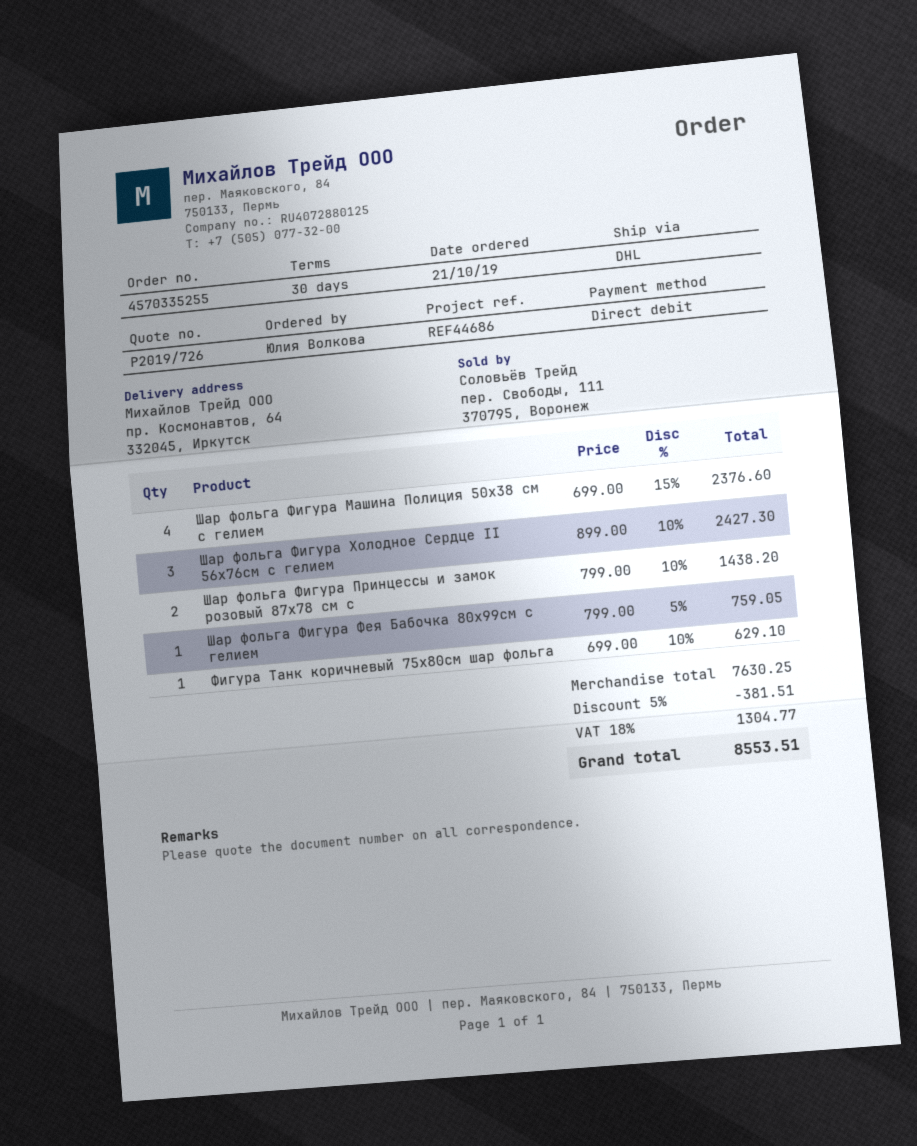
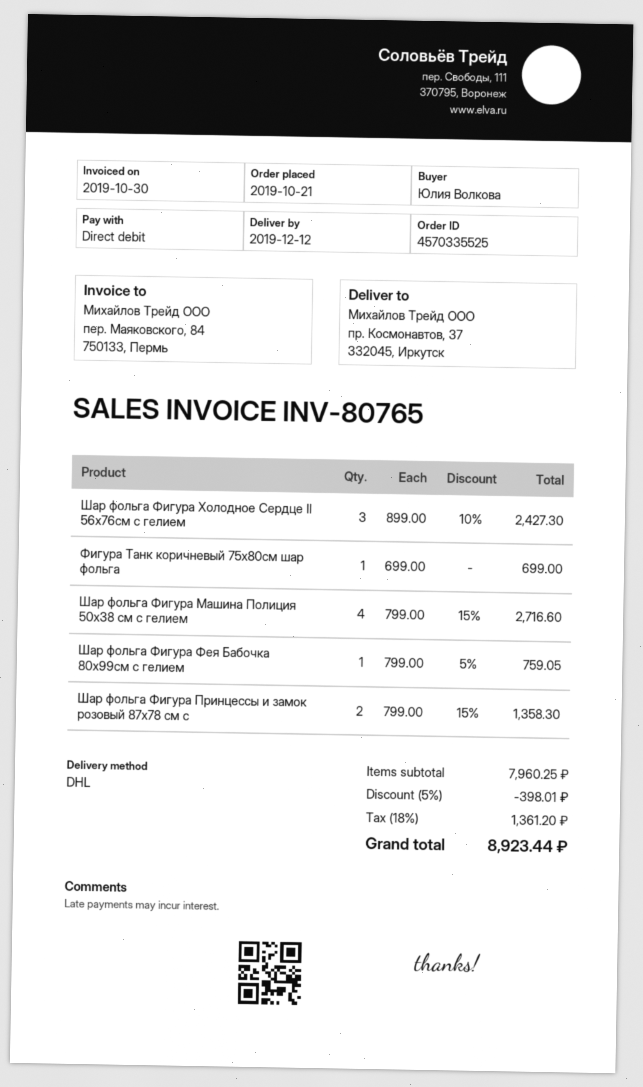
order number: 4570335255 -> 4570335525
ship to: пр. Космонавтов, 64, 332045, Иркутск -> пр. Космонавтов, 37, 332045, Иркутск
Шар фольга Фигура Машина Полиция 50х38 см с гелием: 4 x 699.00 - 15% = 2376.60 -> 4 x 799.00 - 15% = 2716.60
Шар фольга Фигура Принцессы и замок розовый 87х78 см с: 2 x 799.00 - 10% = 1438.20 -> 2 x 799.00 - 15% = 1358.30
Фигура Танк коричневый 75х80см шар фольга: 1 x 699.00 - 10% = 629.10 -> 1 x 699.00 = 699.00
subtotal: 7630.25 -> 7960.25
discount: 5% = 381.51 -> 5% = 398.01
tax: 18% = 1304.77 -> 18% = 1361.20
total: 8553.51 -> 8923.44

